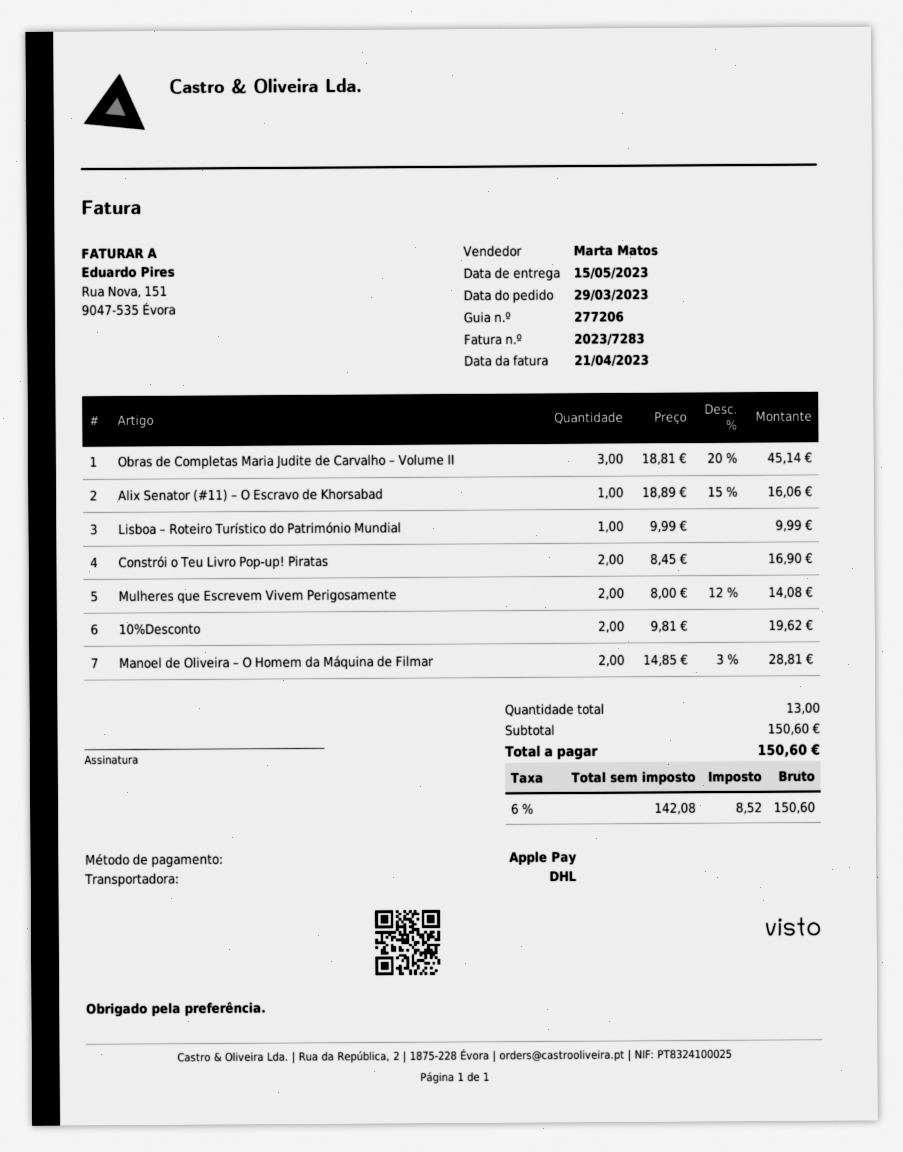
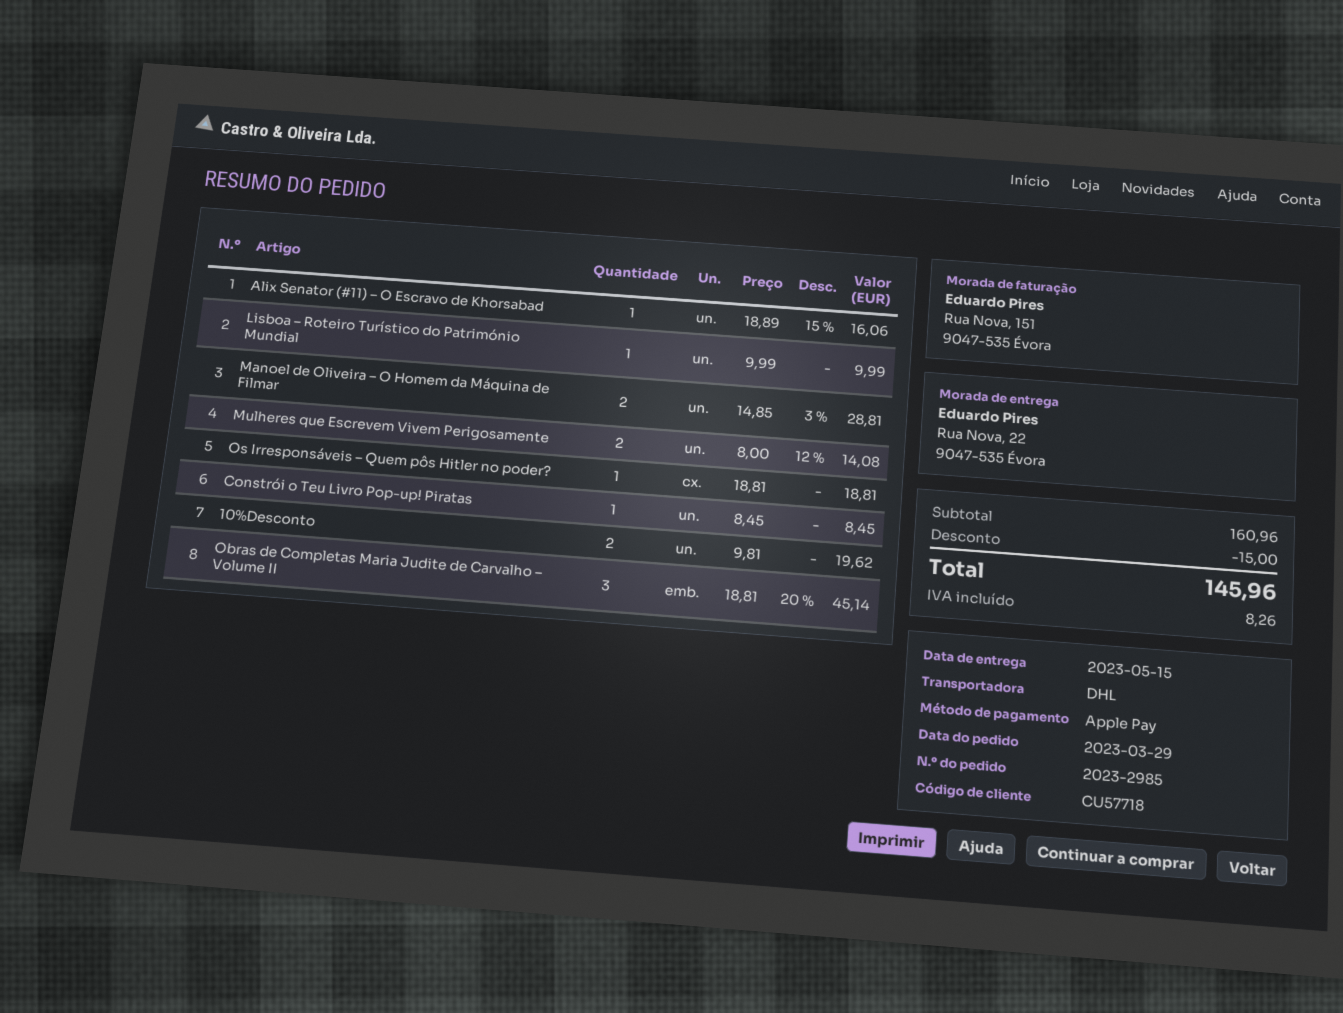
Constrói o Teu Livro Pop-up! Piratas: 2 x 8.45 = 16.90 -> 1 x 8.45 = 8.45
Os Irresponsáveis – Quem pôs Hitler no poder?: none -> 1 x 18.81 = 18.81
subtotal: 150.60 -> 160.96
discount: none -> 15.00
tax: 8.52 -> 8.26
total: 150.60 -> 145.96

